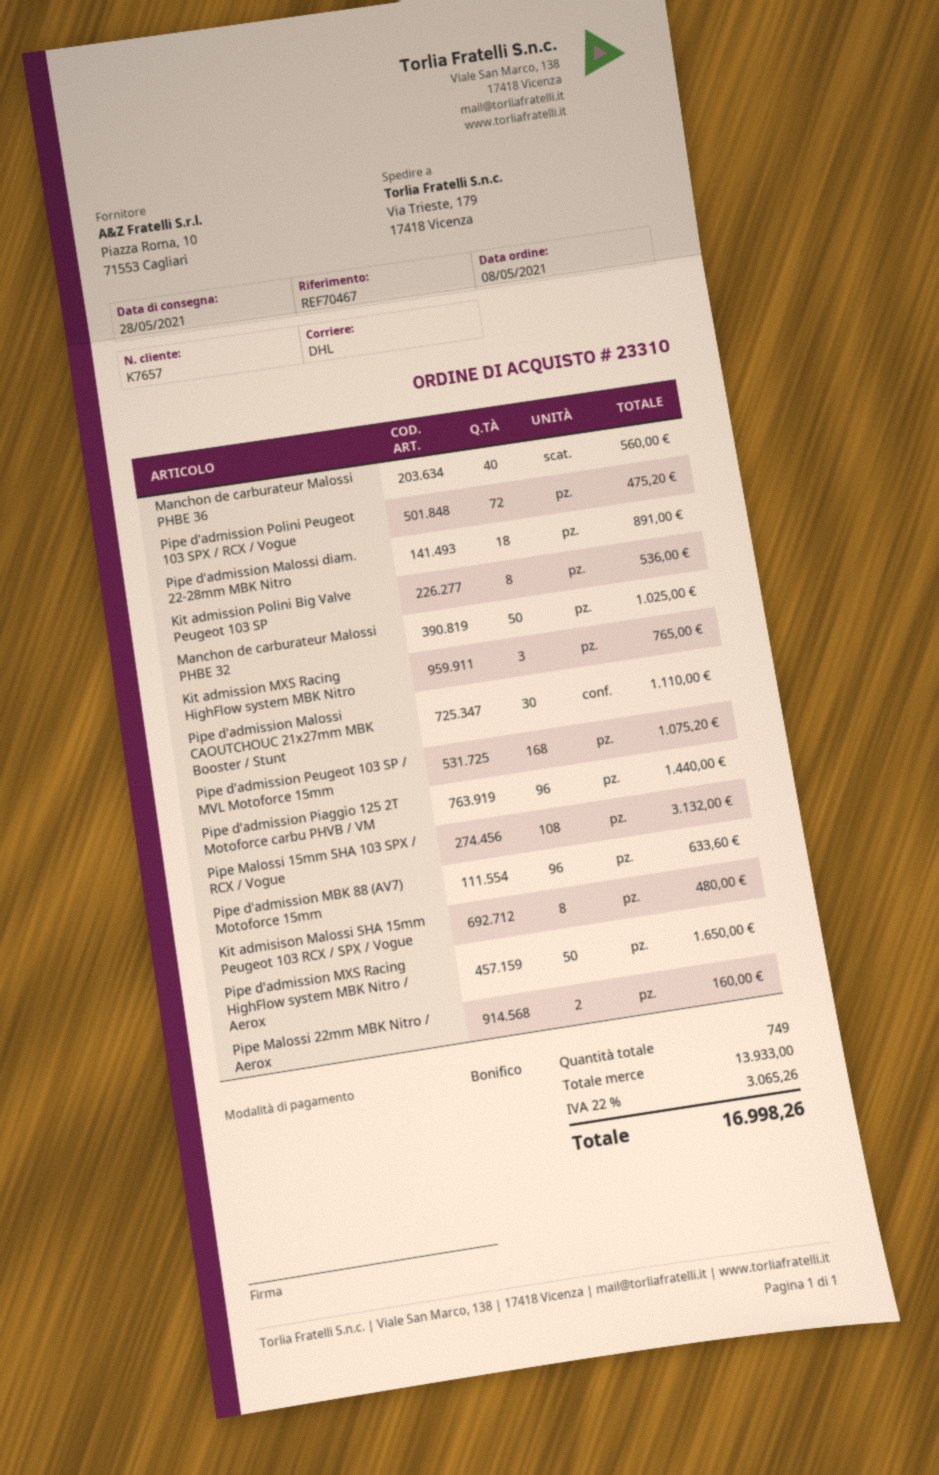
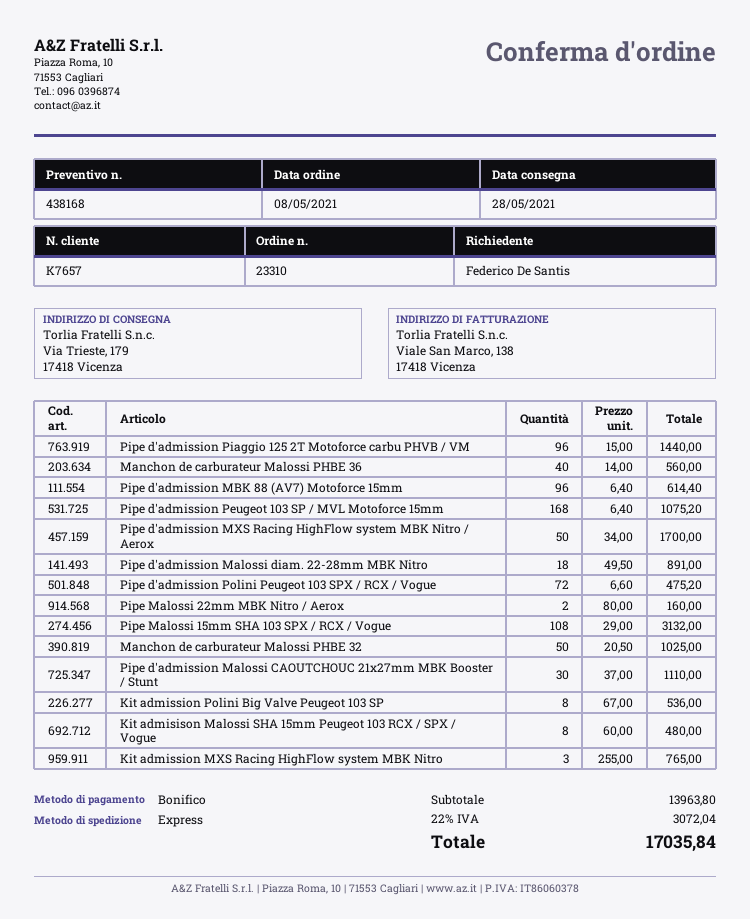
shipping method: DHL -> express
Pipe d'admission MBK 88 (AV7) Motoforce 15mm: 96 for 633.60 -> 96 for 614.40
Pipe d'admission MXS Racing HighFlow system MBK Nitro / Aerox: 50 for 1650.00 -> 50 for 1700.00
subtotal: 13933.00 -> 13963.80
tax: 22% = 3065.26 -> 22% = 3072.04
total: 16998.26 -> 17035.84

